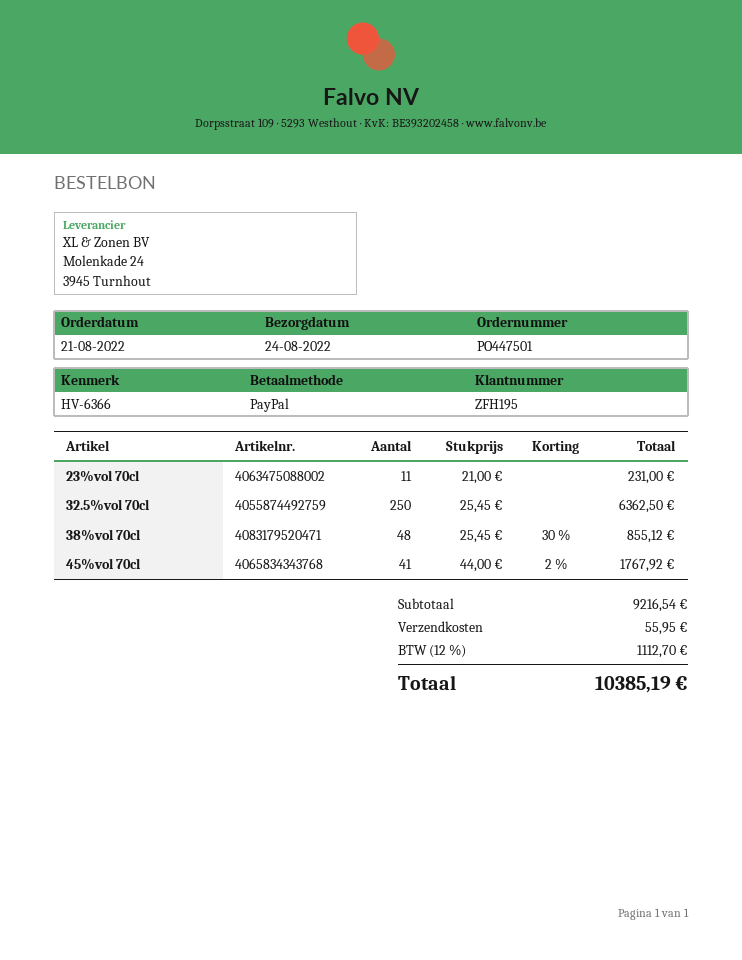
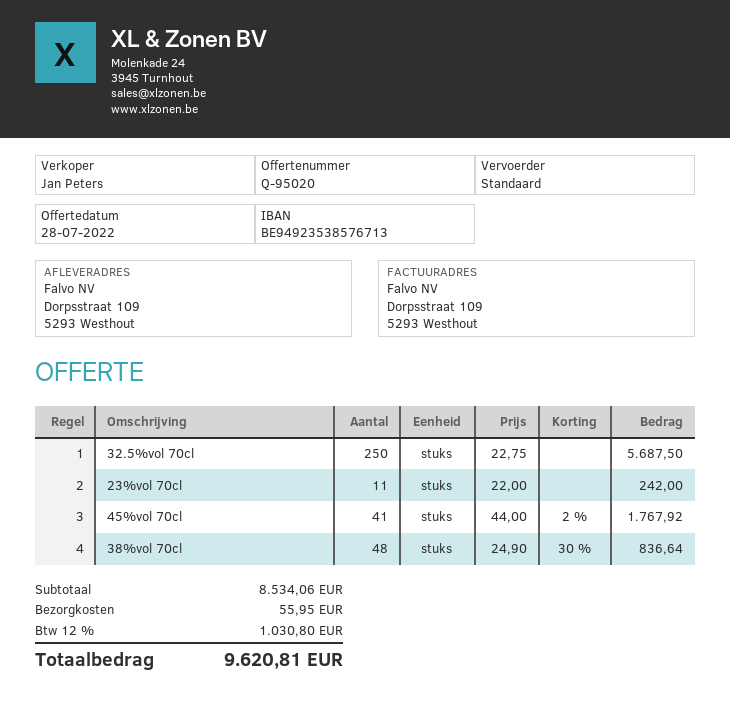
23%vol 70cl: 11 x 21.00 = 231.00 -> 11 x 22.00 = 242.00
32.5%vol 70cl: 250 x 25.45 = 6362.50 -> 250 x 22.75 = 5687.50
38%vol 70cl: 48 x 25.45 - 30% = 855.12 -> 48 x 24.90 - 30% = 836.64
subtotal: 9216.54 -> 8534.06
tax: 12% = 1112.70 -> 12% = 1030.80
total: 10385.19 -> 9620.81

